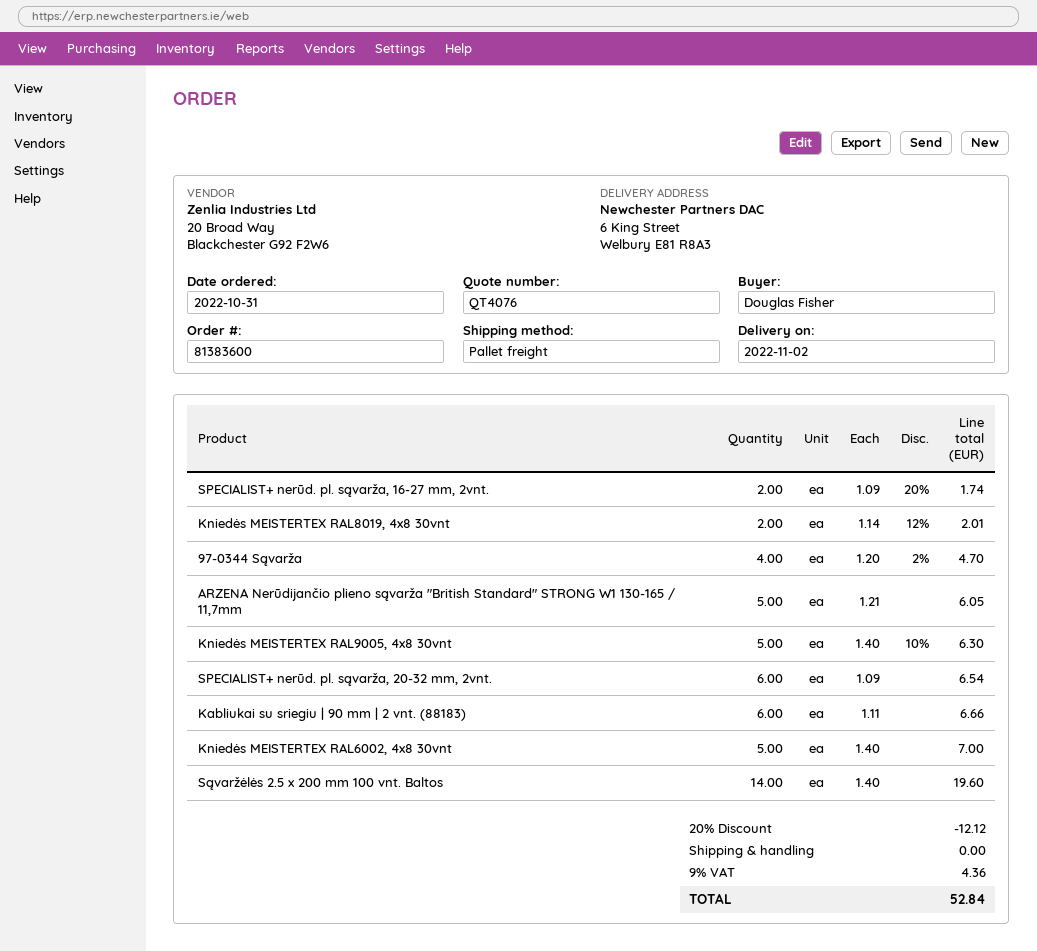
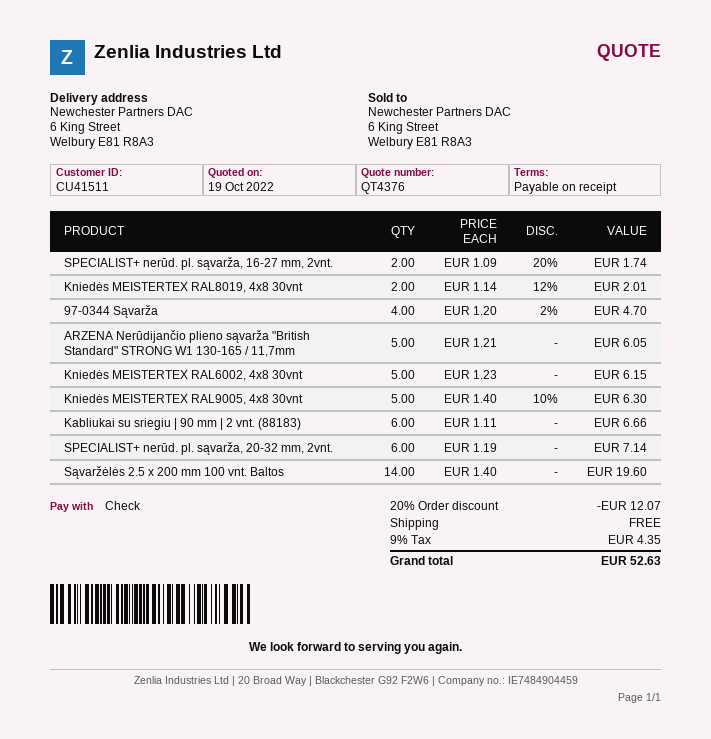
quote number: QT4076 -> QT4376
SPECIALIST+ nerūd. pl. sąvarža, 20-32 mm, 2vnt.: 6 x 1.09 = 6.54 -> 6 x 1.19 = 7.14
Kniedės MEISTERTEX RAL6002, 4x8 30vnt: 5 x 1.40 = 7.00 -> 5 x 1.23 = 6.15
discount: 20% = 12.12 -> 20% = 12.07
tax: 9% = 4.36 -> 9% = 4.35
total: 52.84 -> 52.63

